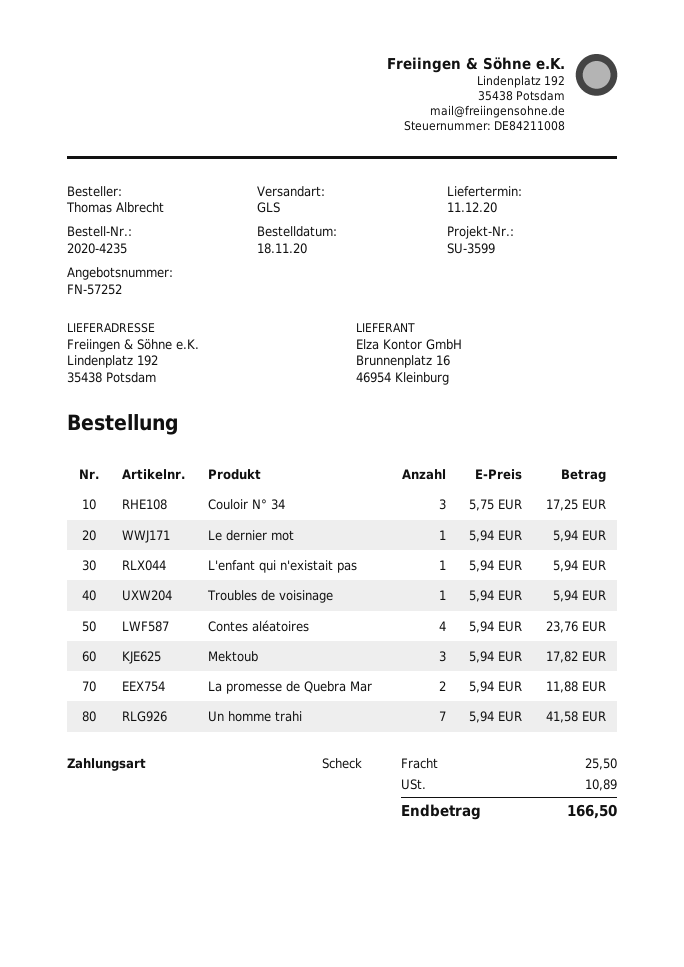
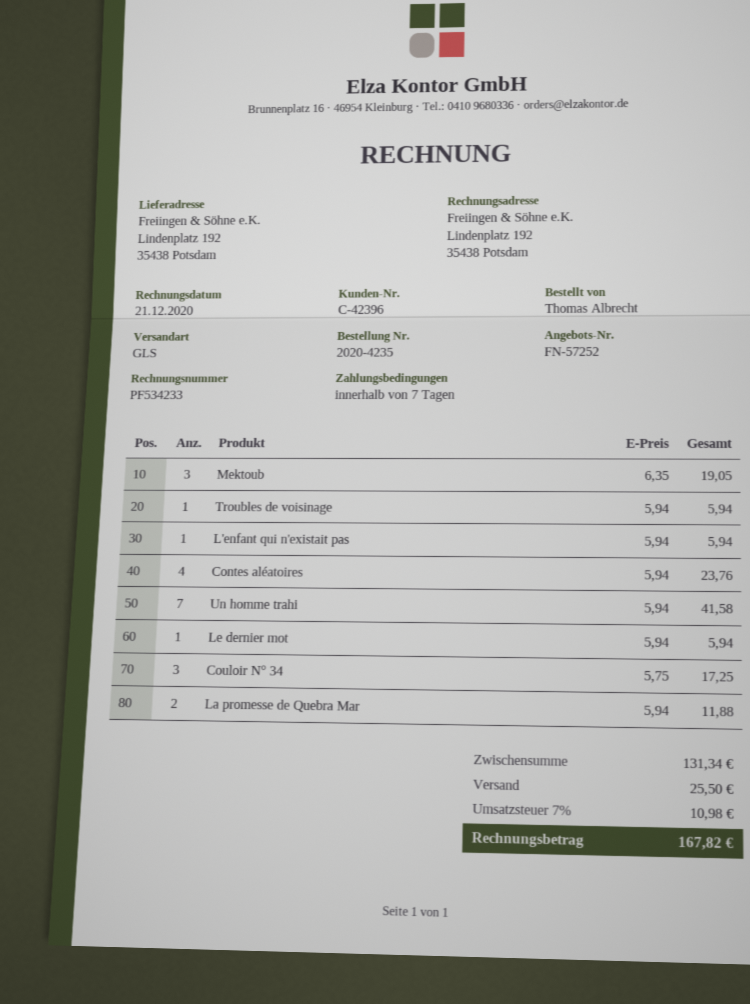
Mektoub: 3 x 5.94 = 17.82 -> 3 x 6.35 = 19.05
tax: 10.89 -> 10.98
total: 166.50 -> 167.82

